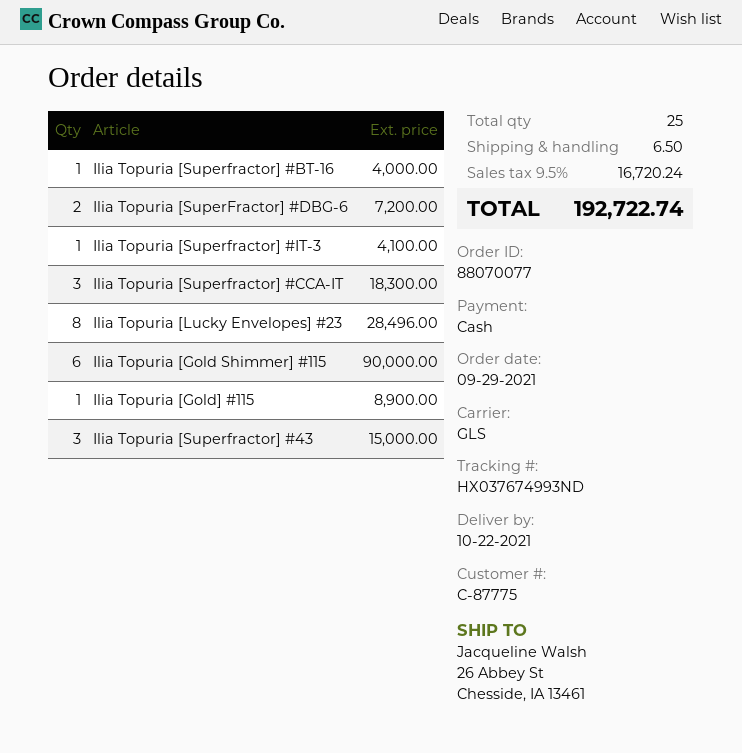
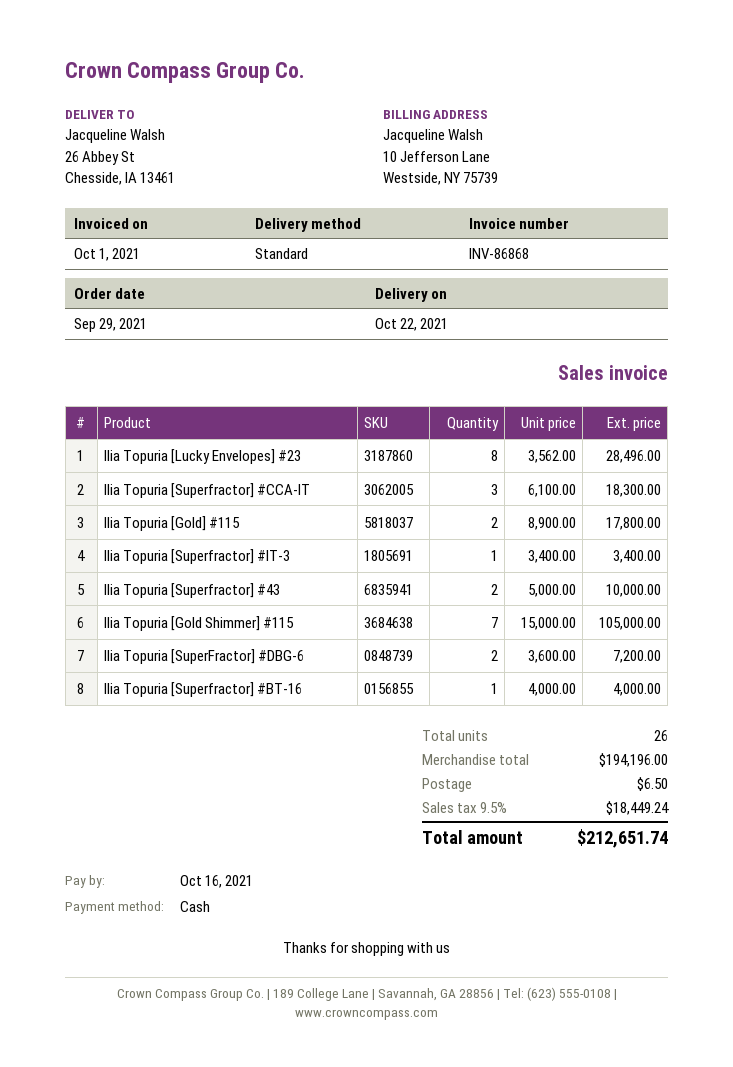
shipping method: GLS -> standard
Ilia Topuria [Superfractor] #IT-3: 1 for 4100.00 -> 1 for 3400.00
Ilia Topuria [Gold Shimmer] #115: 6 for 90000.00 -> 7 for 105000.00
Ilia Topuria [Gold] #115: 1 for 8900.00 -> 2 for 17800.00
Ilia Topuria [Superfractor] #43: 3 for 15000.00 -> 2 for 10000.00
total quantity: 25 -> 26
tax: 9.5% = 16720.24 -> 9.5% = 18449.24
total: 192722.74 -> 212651.74

